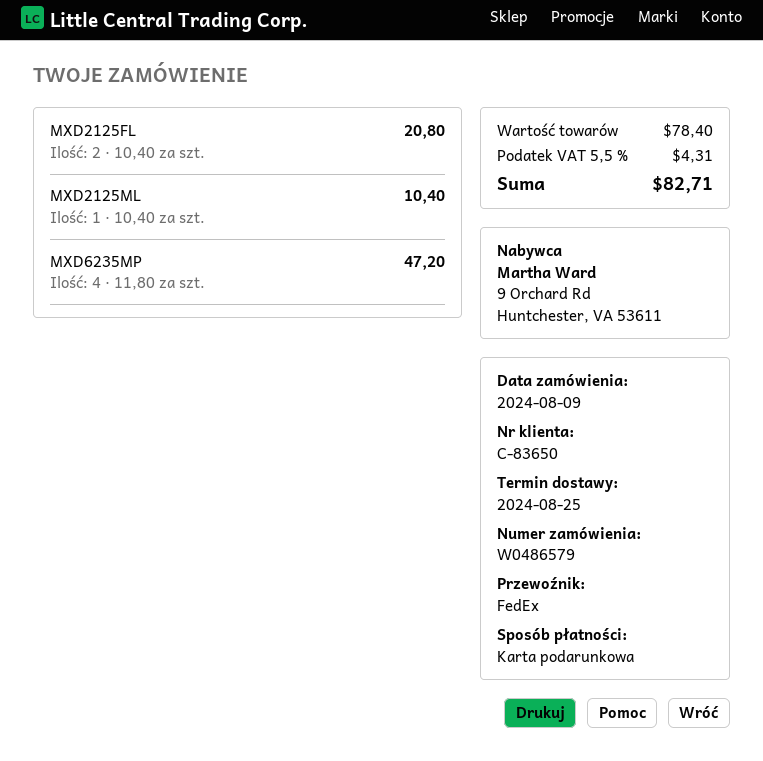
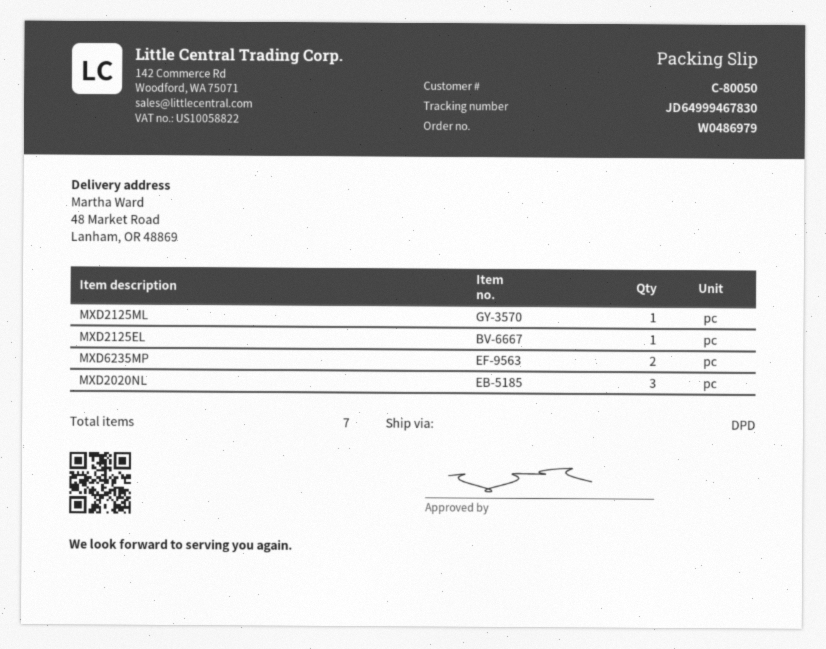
order number: W0486579 -> W0486979
customer number: C-83650 -> C-80050
shipping method: FedEx -> DPD
MXD2125FL: 2 -> none
MXD6235MP: 4 -> 2
MXD2125EL: none -> 1
MXD2020NL: none -> 3

